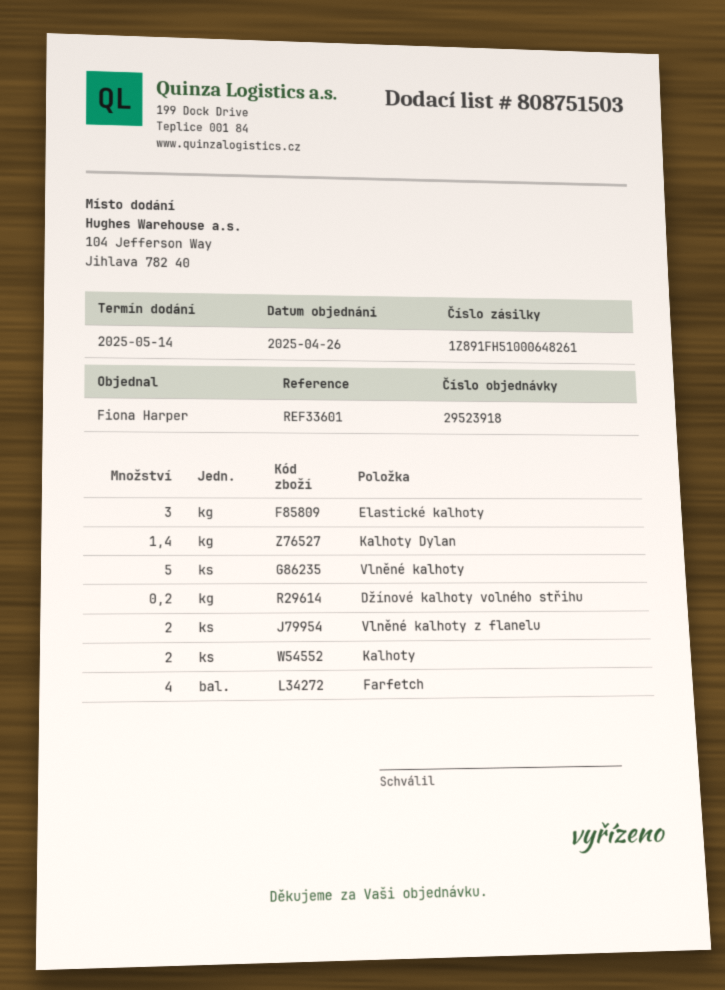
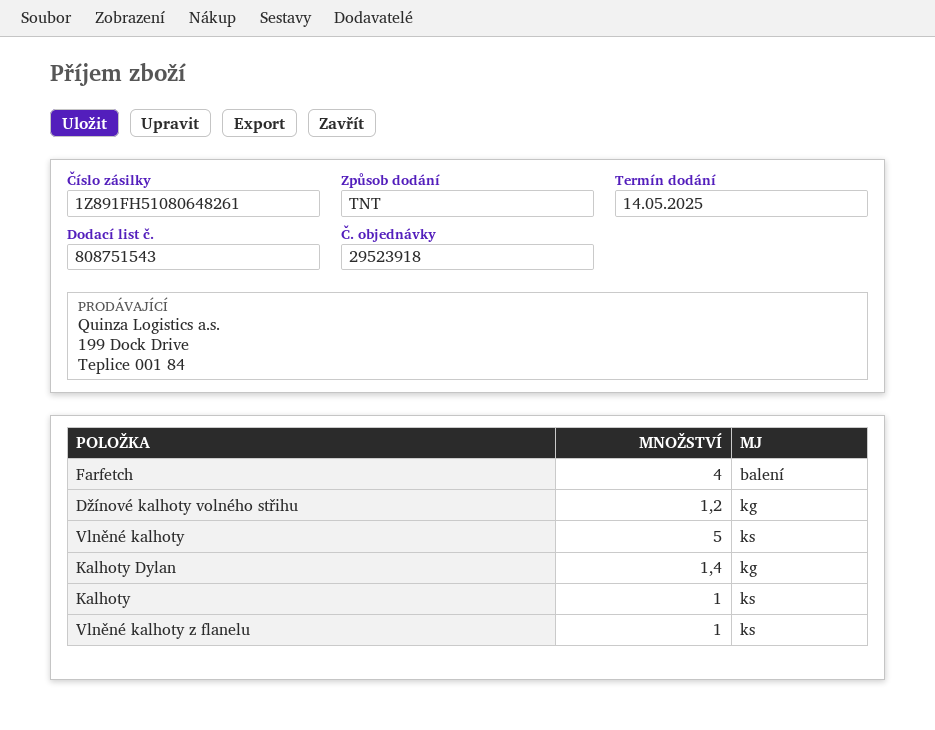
delivery note number: 808751503 -> 808751543
tracking number: 1Z891FH51000648261 -> 1Z891FH51080648261
Elastické kalhoty: 3 -> none
Džínové kalhoty volného střihu: 0.2 -> 1.2
Vlněné kalhoty z flanelu: 2 -> 1
Kalhoty: 2 -> 1

